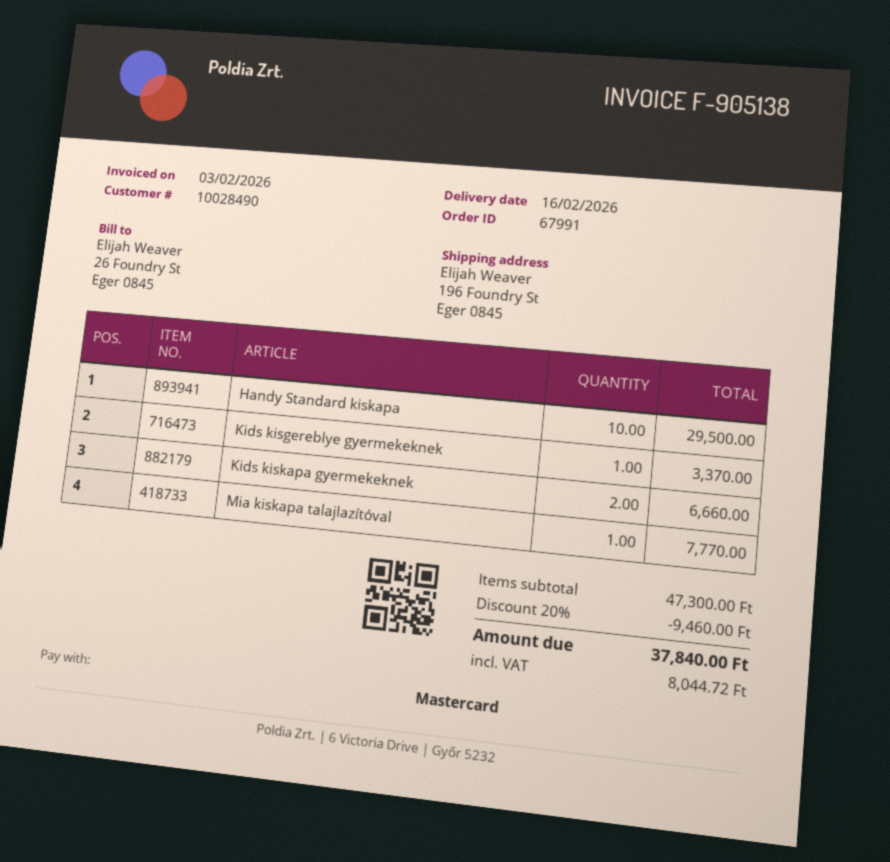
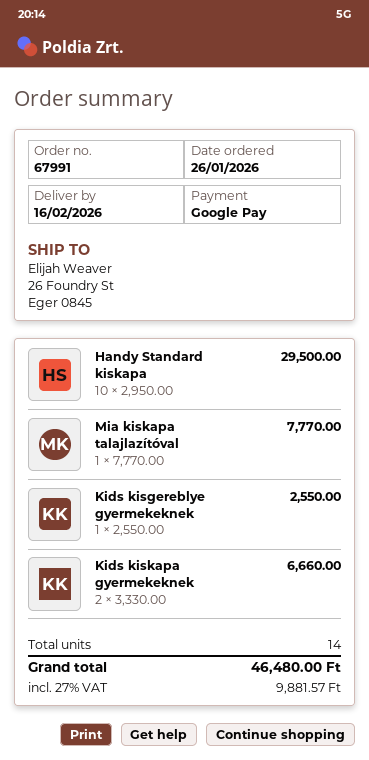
payment method: Mastercard -> Google Pay
ship to: 196 Foundry St, Eger 0845 -> 26 Foundry St, Eger 0845
Kids kisgereblye gyermekeknek: 1 for 3370.00 -> 1 for 2550.00
discount: 20% = 9460.00 -> none
tax: 8044.72 -> 9881.57
total: 37840.00 -> 46480.00

